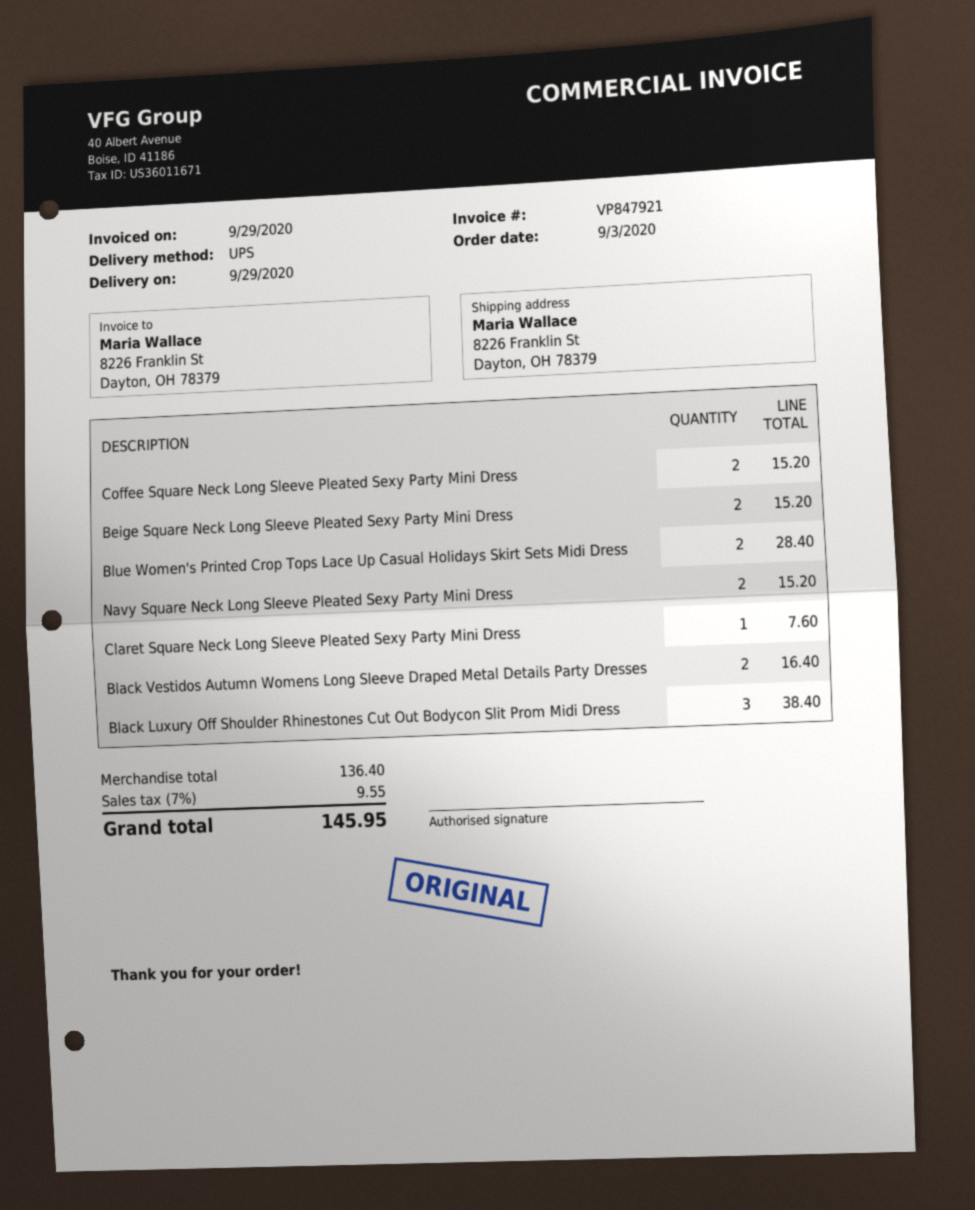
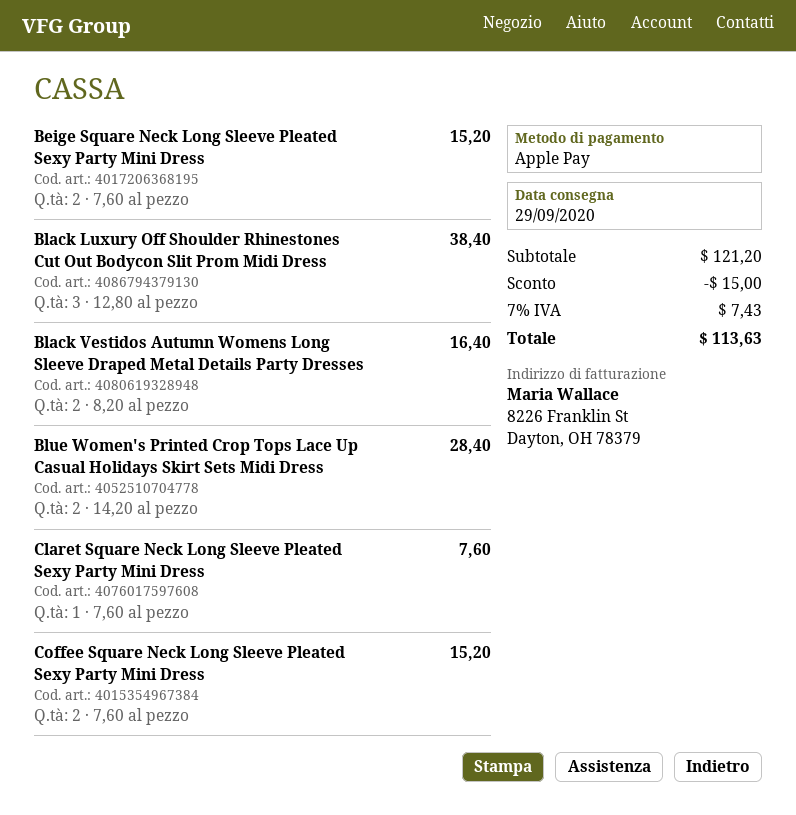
Navy Square Neck Long Sleeve Pleated Sexy Party Mini Dress: 2 for 15.20 -> none
subtotal: 136.40 -> 121.20
discount: none -> 15.00
tax: 7% = 9.55 -> 7% = 7.43
total: 145.95 -> 113.63

